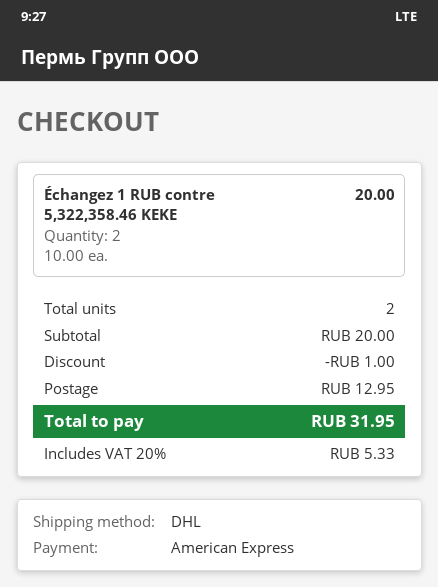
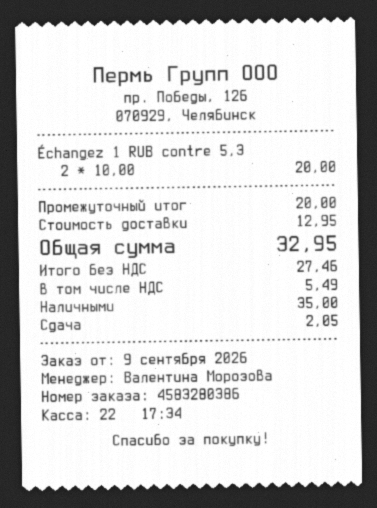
payment method: American Express -> cash
discount: 1.00 -> none
tax: 5.33 -> 5.49
total: 31.95 -> 32.95

